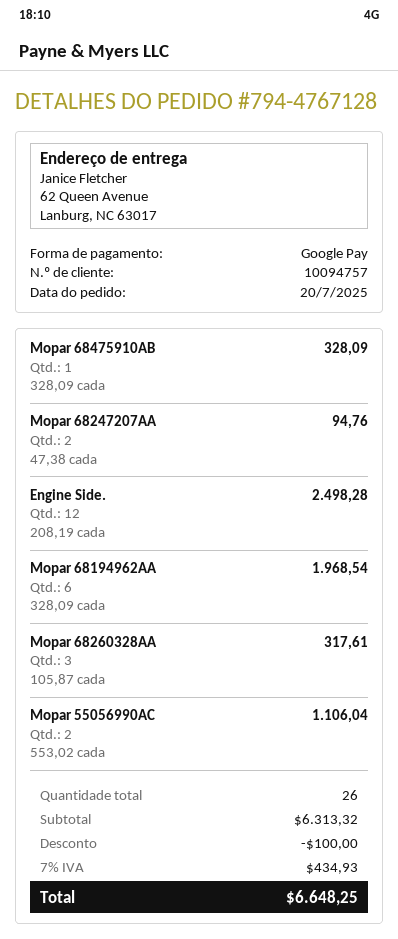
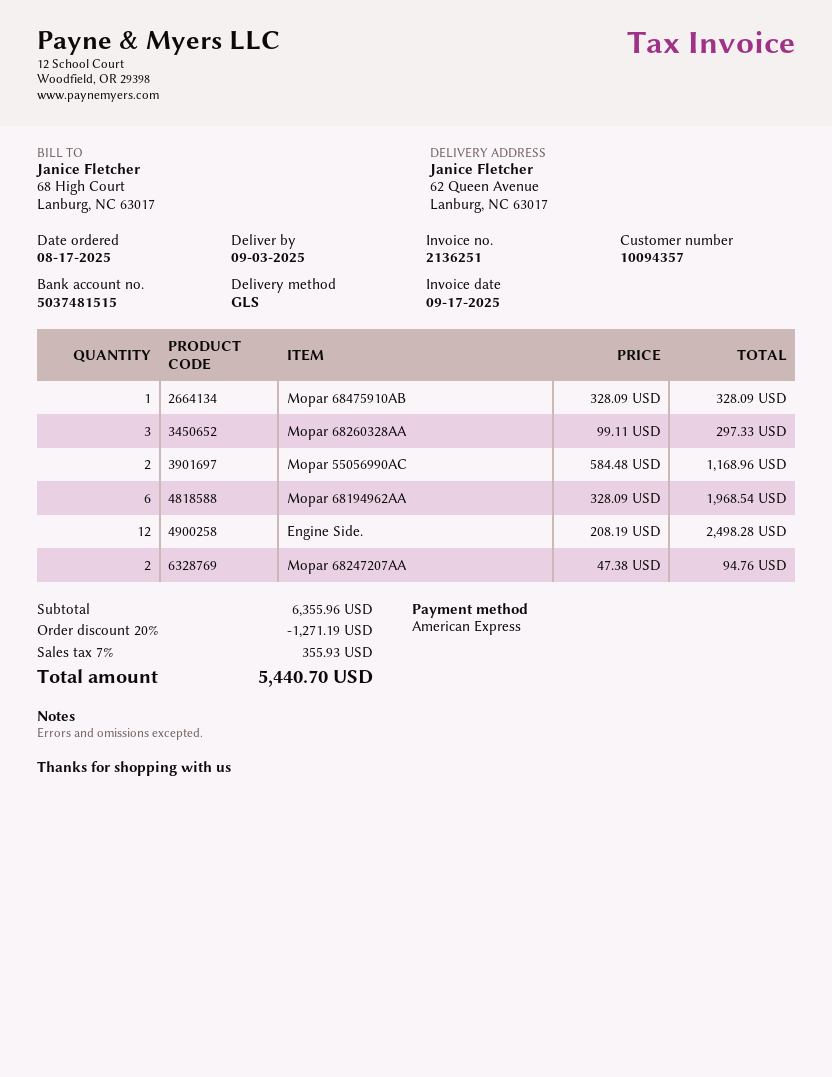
order date: 2025-07-20 -> 2025-08-17
customer number: 10094757 -> 10094357
payment method: Google Pay -> American Express
Mopar 68260328AA: 3 x 105.87 = 317.61 -> 3 x 99.11 = 297.33
Mopar 55056990AC: 2 x 553.02 = 1106.04 -> 2 x 584.48 = 1168.96
subtotal: 6313.32 -> 6355.96
discount: 100.00 -> 1271.19
tax: 7% = 434.93 -> 7% = 355.93
total: 6648.25 -> 5440.70

